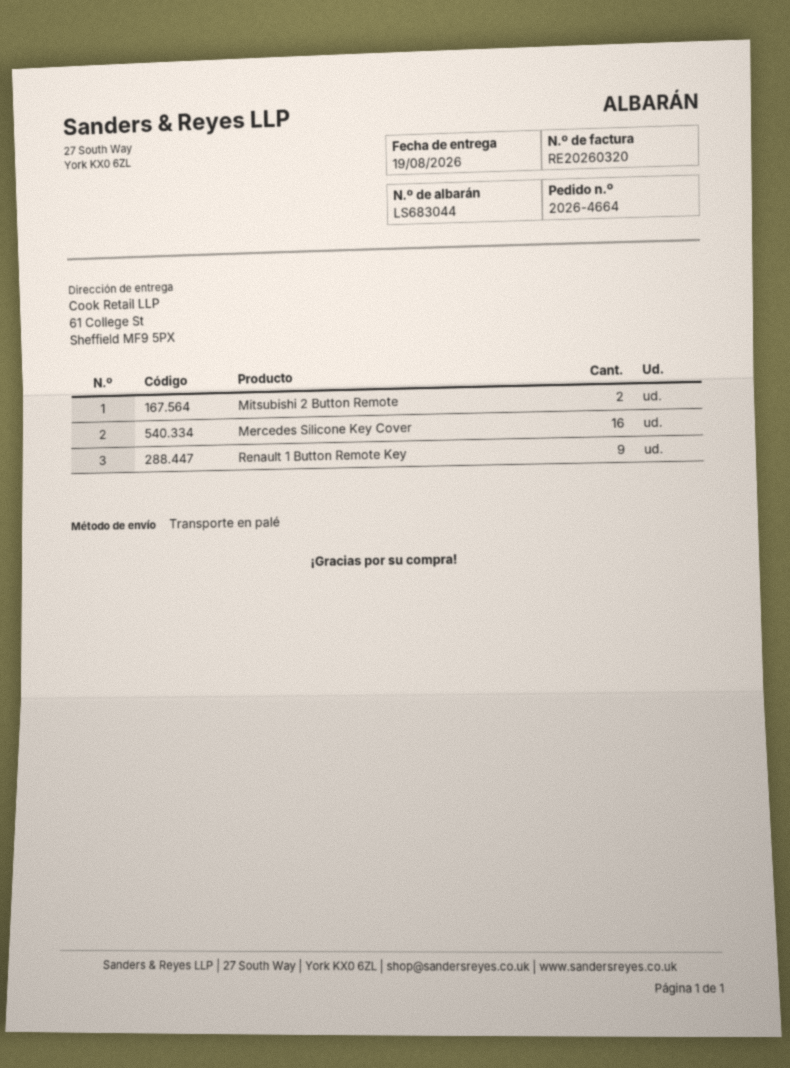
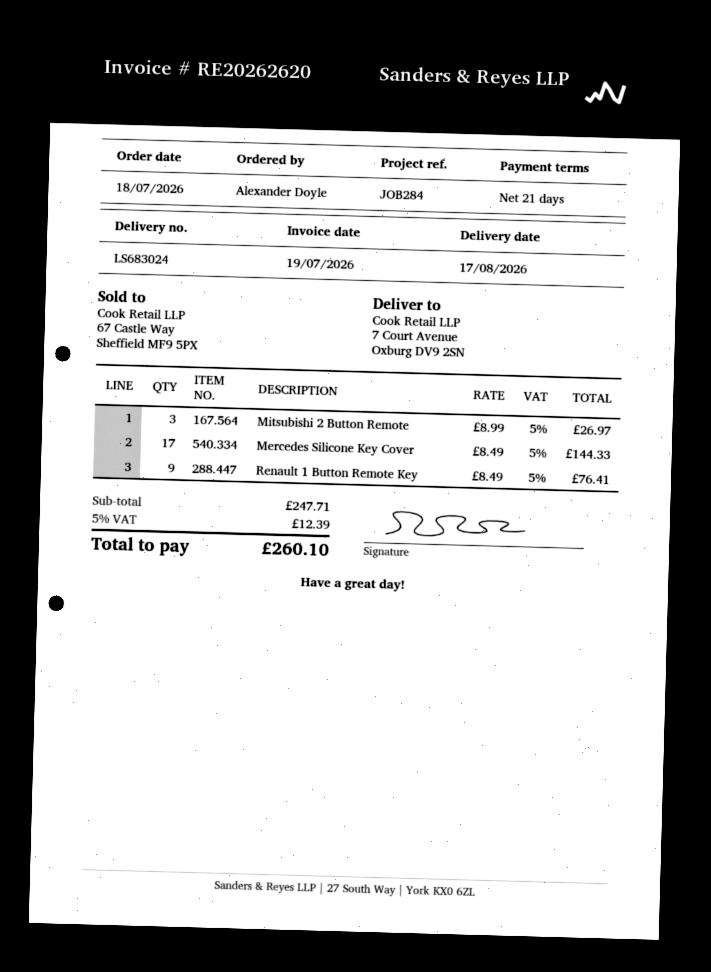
delivery note number: LS683044 -> LS683024
delivery date: 2026-08-19 -> 2026-08-17
invoice number: RE20260320 -> RE20262620
ship to: 61 College St, Sheffield MF9 5PX -> 7 Court Avenue, Oxburg DV9 2SN
Mitsubishi 2 Button Remote: 2 -> 3
Mercedes Silicone Key Cover: 16 -> 17

